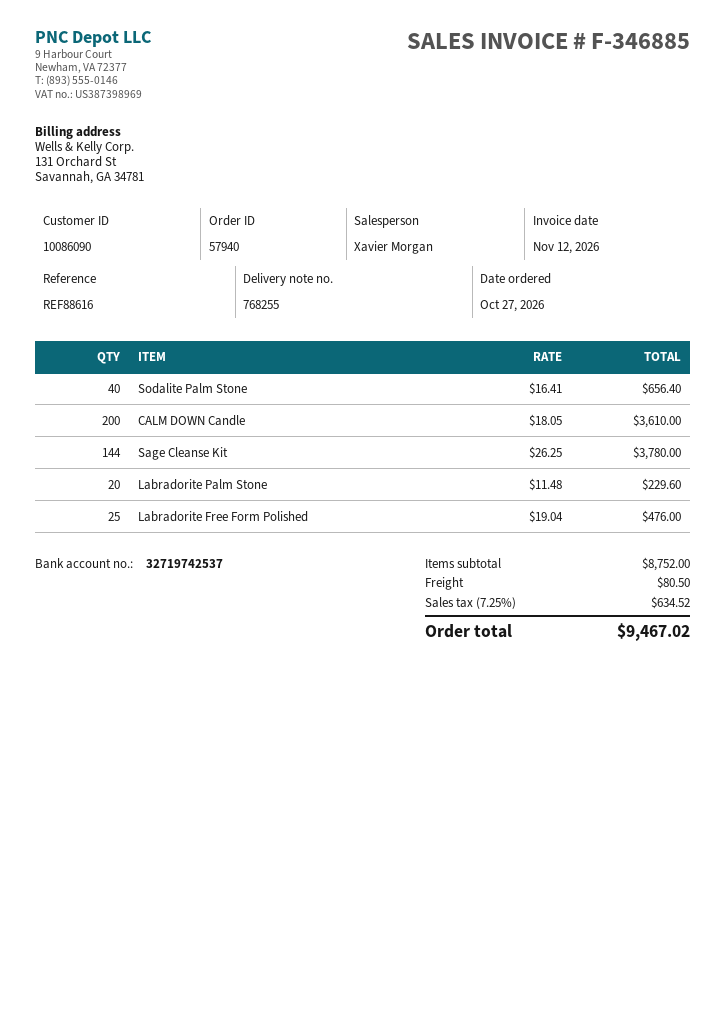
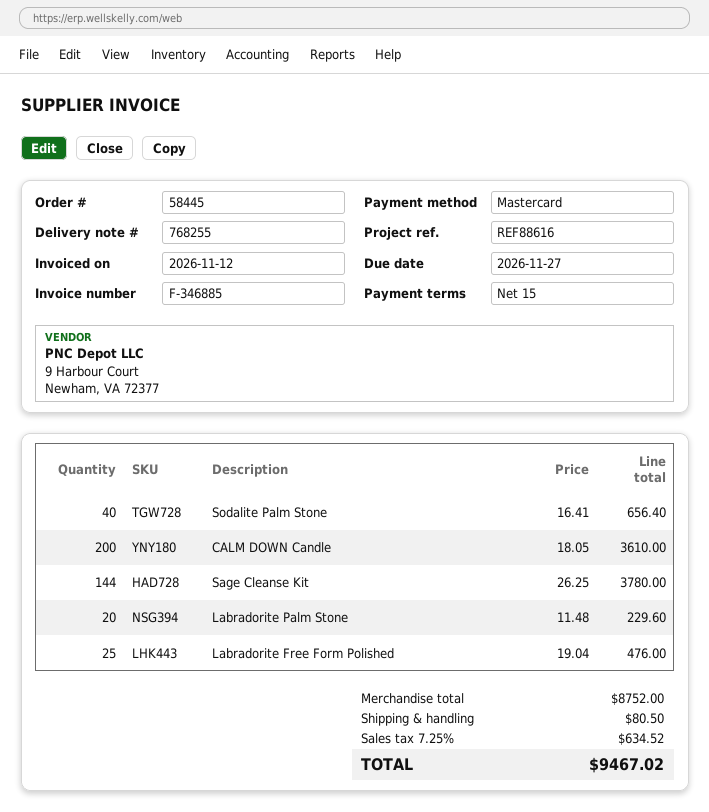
order number: 57940 -> 58445

